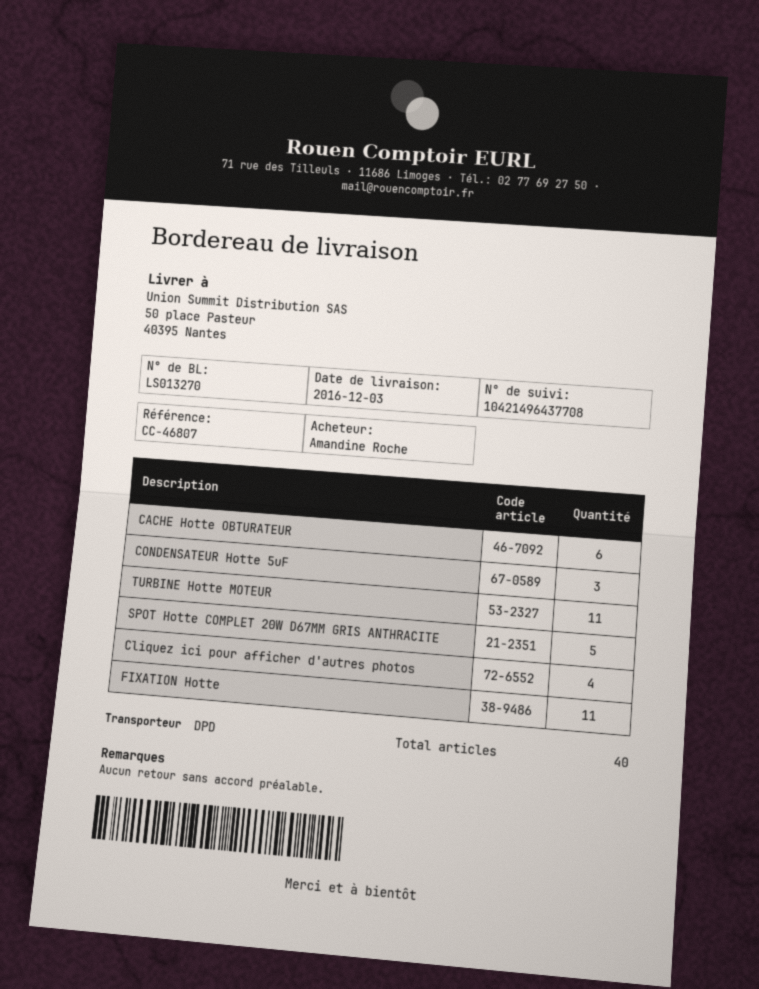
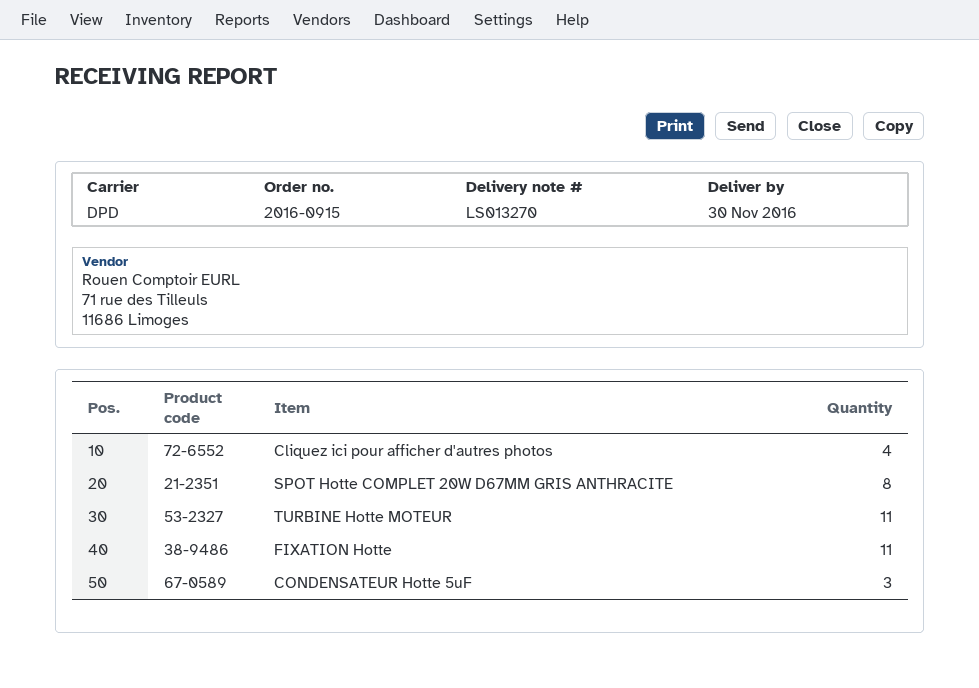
delivery date: 2016-12-03 -> 2016-11-30
CACHE Hotte OBTURATEUR: 6 -> none
SPOT Hotte COMPLET 20W D67MM GRIS ANTHRACITE: 5 -> 8

